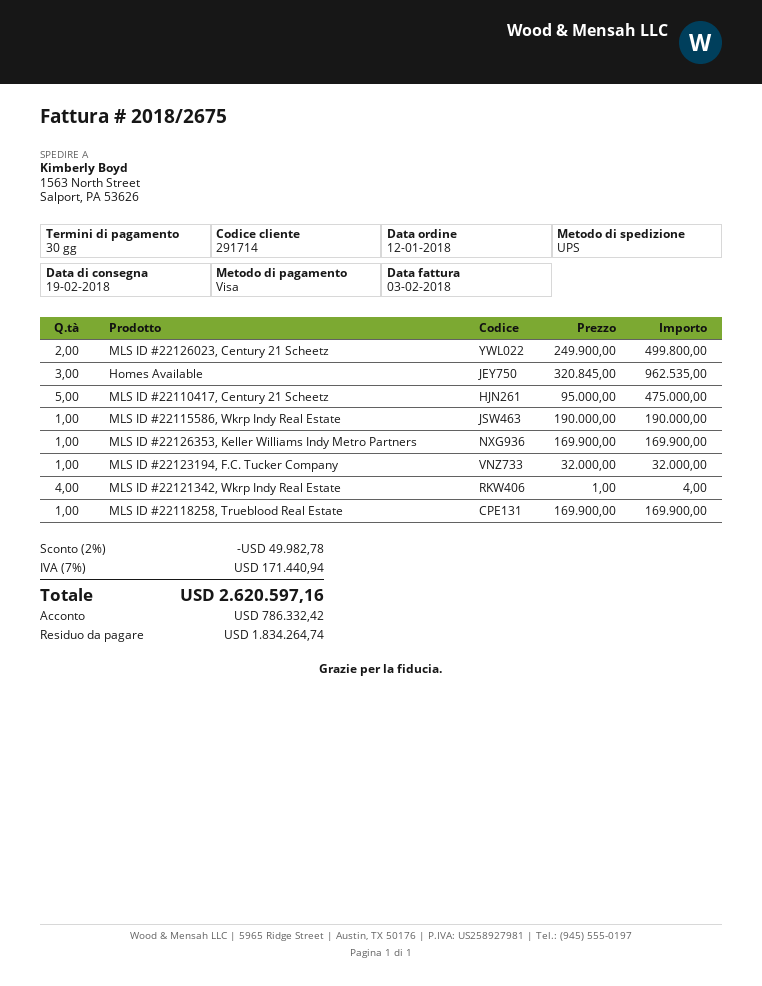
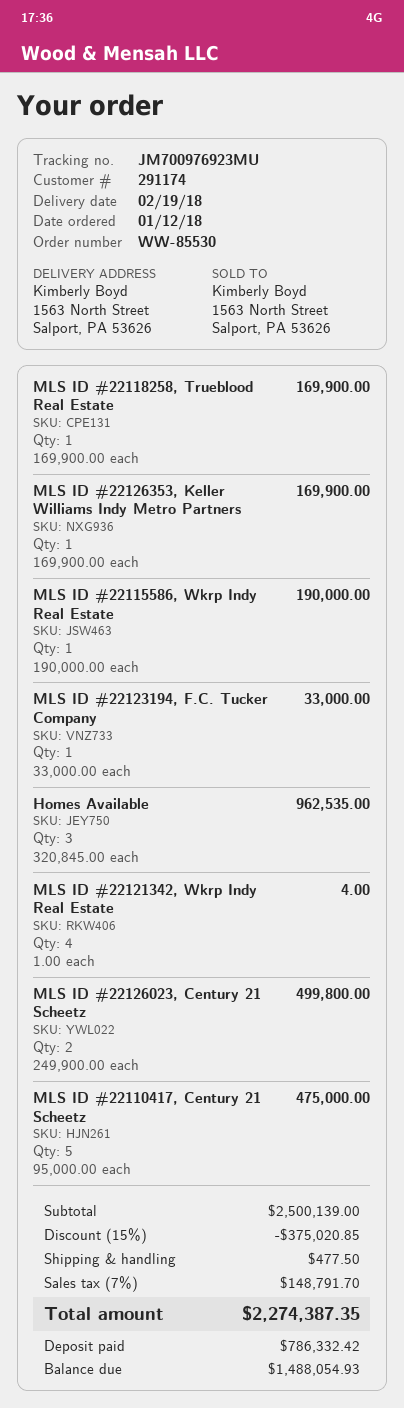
customer number: 291714 -> 291174
MLS ID #22123194, F.C. Tucker Company: 1 x 32000.00 = 32000.00 -> 1 x 33000.00 = 33000.00
discount: 2% = 49982.78 -> 15% = 375020.85
shipping: none -> 477.50
tax: 7% = 171440.94 -> 7% = 148791.70
total: 2620597.16 -> 2274387.35
balance: 1834264.74 -> 1488054.93

